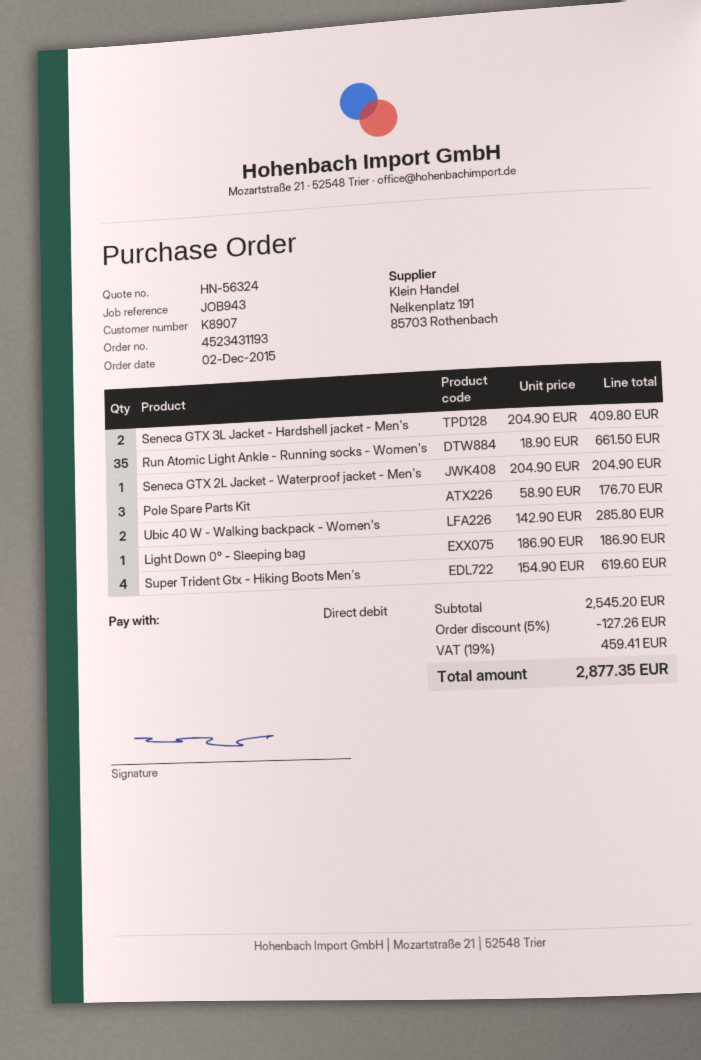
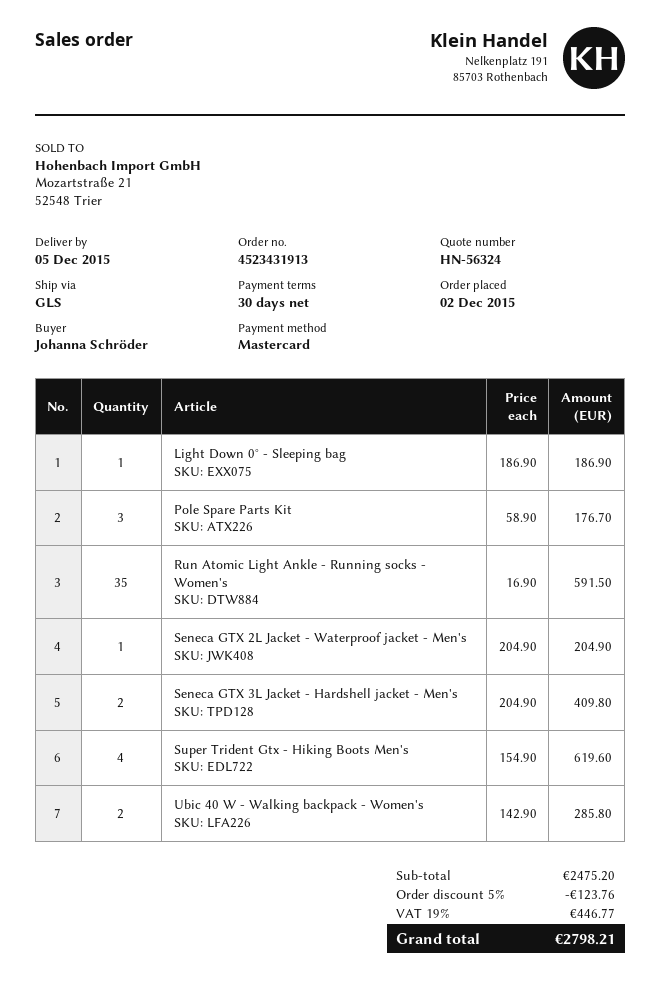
order number: 4523431193 -> 4523431913
payment method: direct debit -> Mastercard
Run Atomic Light Ankle - Running socks - Women's: 35 x 18.90 = 661.50 -> 35 x 16.90 = 591.50
subtotal: 2545.20 -> 2475.20
discount: 5% = 127.26 -> 5% = 123.76
tax: 19% = 459.41 -> 19% = 446.77
total: 2877.35 -> 2798.21

